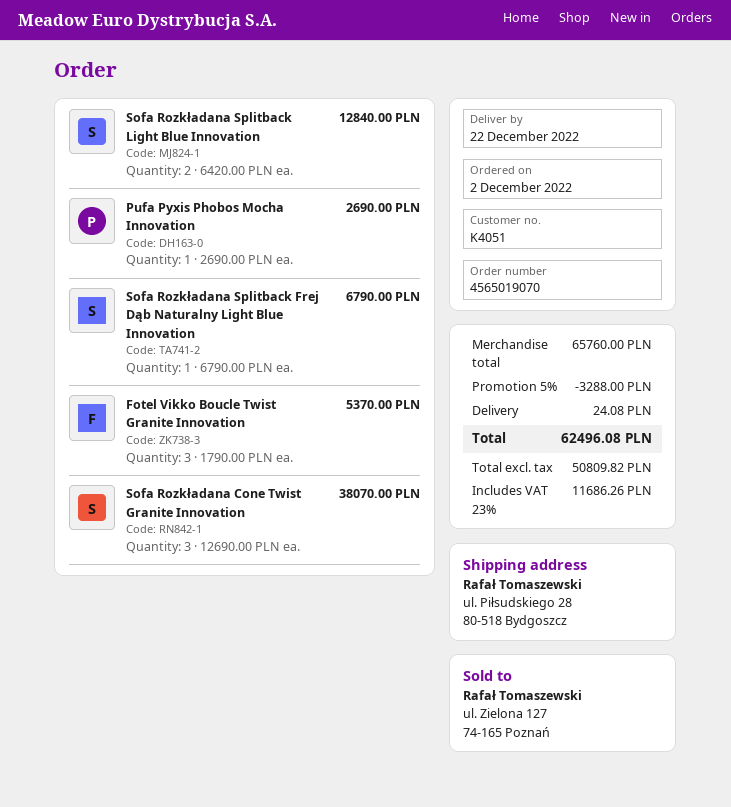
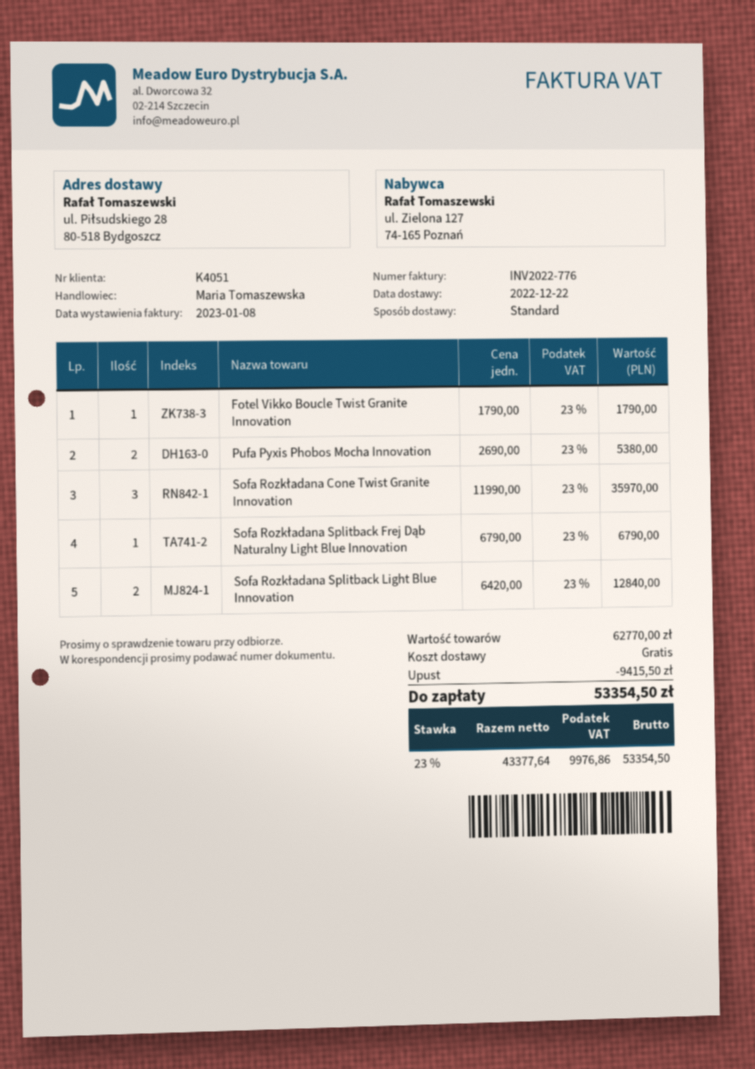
Pufa Pyxis Phobos Mocha Innovation: 1 x 2690.00 = 2690.00 -> 2 x 2690.00 = 5380.00
Fotel Vikko Boucle Twist Granite Innovation: 3 x 1790.00 = 5370.00 -> 1 x 1790.00 = 1790.00
Sofa Rozkładana Cone Twist Granite Innovation: 3 x 12690.00 = 38070.00 -> 3 x 11990.00 = 35970.00
subtotal: 65760.00 -> 62770.00
discount: 3288.00 -> 9415.50
shipping: 24.08 -> 0.00
net: 50809.82 -> 43377.64
tax: 23% = 11686.26 -> 23% = 9976.86
total: 62496.08 -> 53354.50

